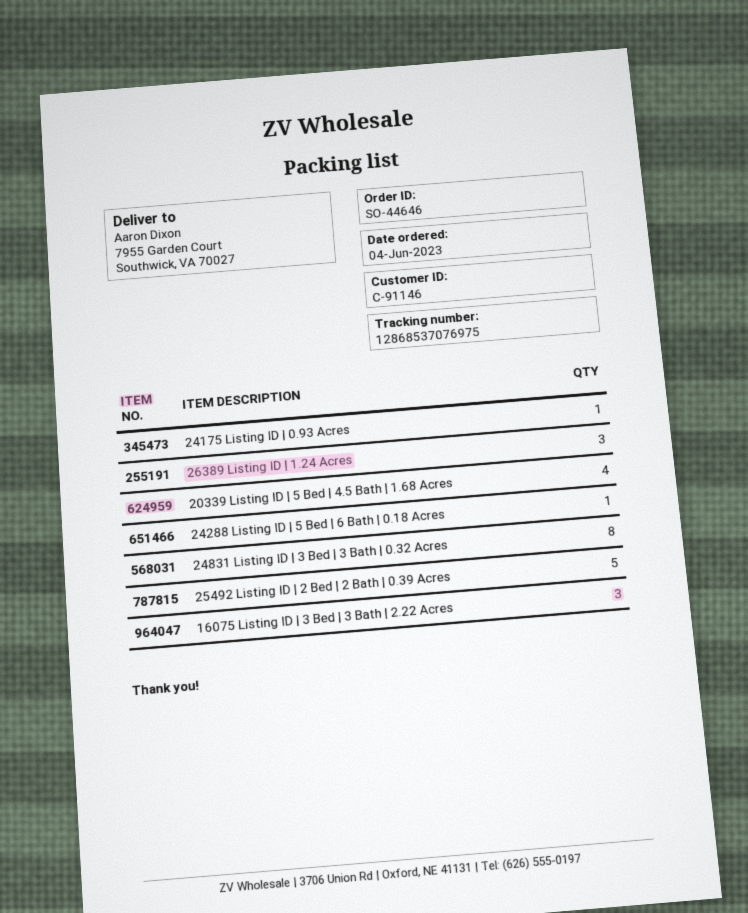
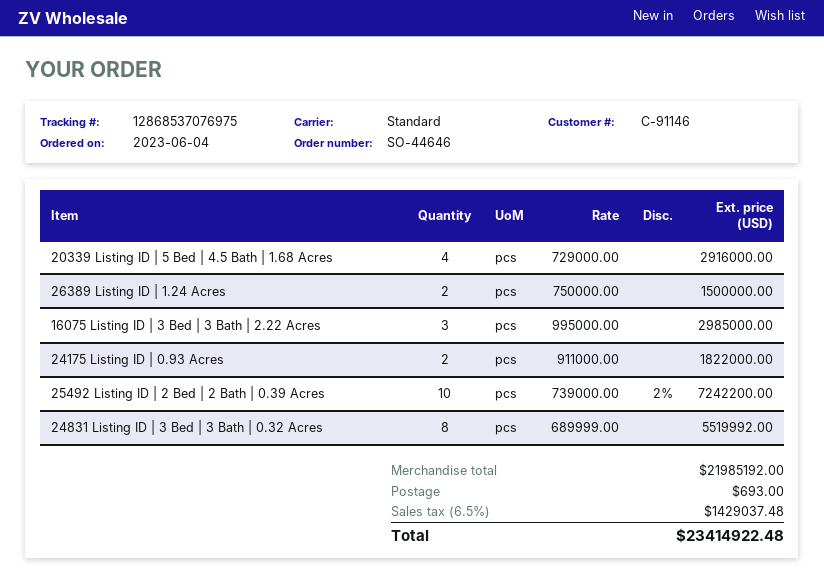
24175 Listing ID | 0.93 Acres: 1 -> 2
26389 Listing ID | 1.24 Acres: 3 -> 2
24288 Listing ID | 5 Bed | 6 Bath | 0.18 Acres: 1 -> none
25492 Listing ID | 2 Bed | 2 Bath | 0.39 Acres: 5 -> 10

